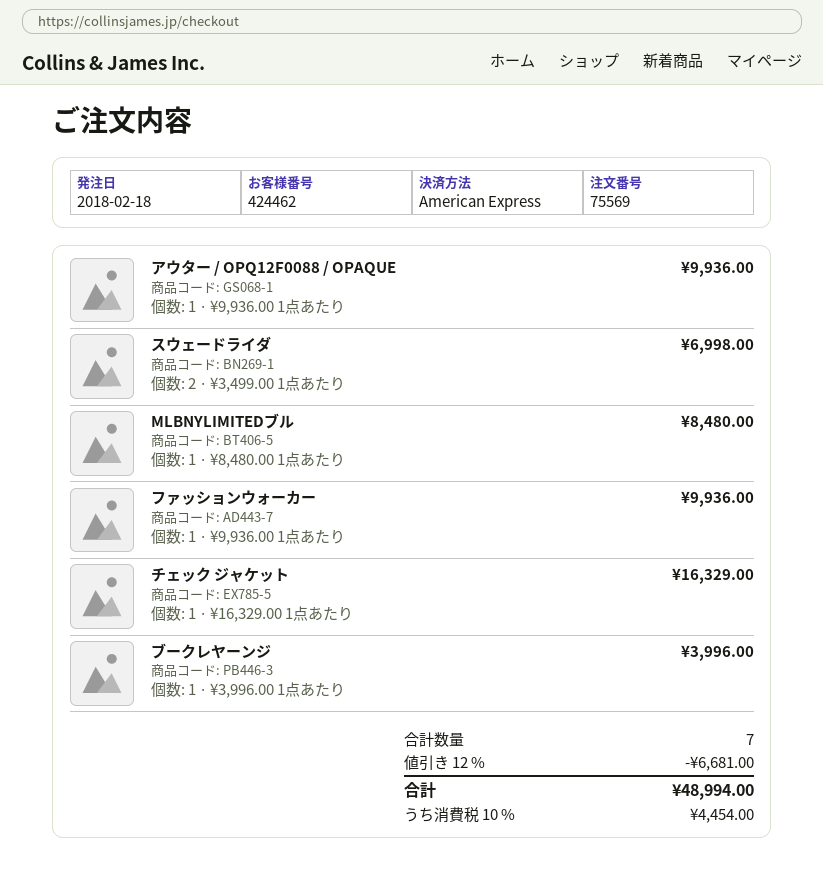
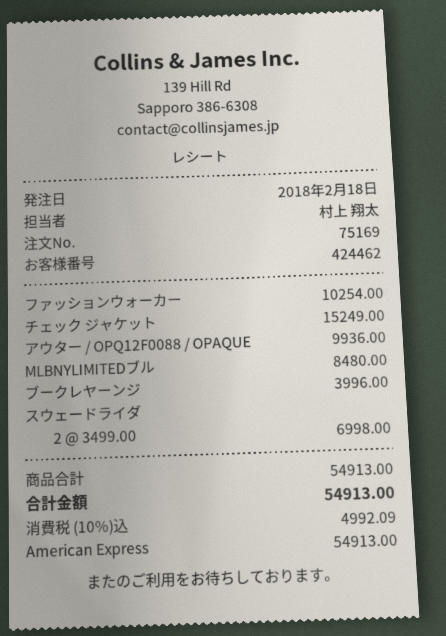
order number: 75569 -> 75169
ファッションウォーカー: 1 x 9936.00 = 9936.00 -> 1 x 10254.00 = 10254.00
チェック ジャケット: 1 x 16329.00 = 16329.00 -> 1 x 15249.00 = 15249.00
discount: 12% = 6681.00 -> none
tax: 10% = 4454.00 -> 10% = 4992.09
total: 48994.00 -> 54913.00

